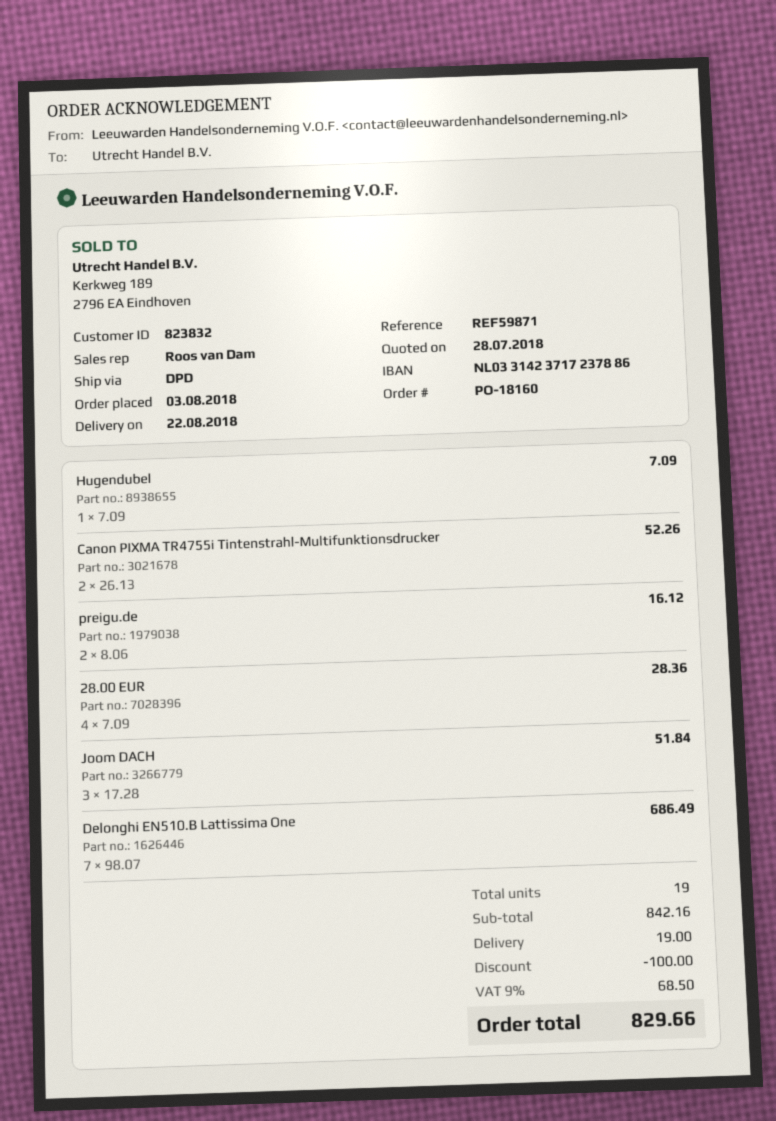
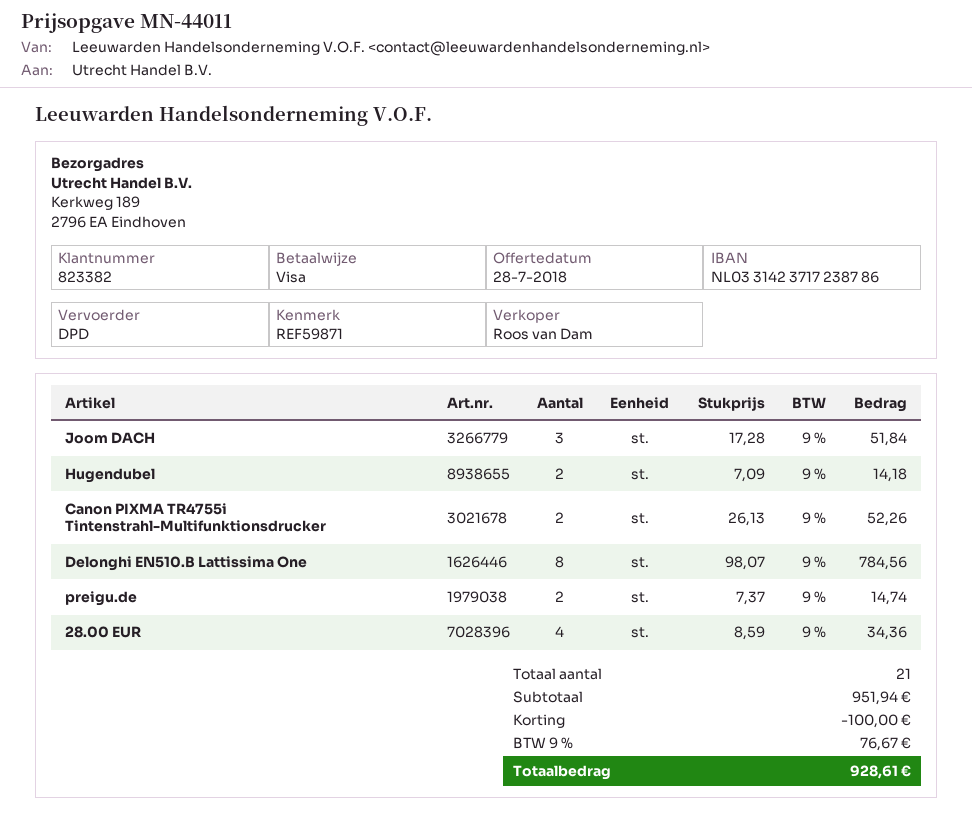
customer number: 823832 -> 823382
bank account: NL0331423717237886 -> NL0331423717238786
Hugendubel: 1 x 7.09 = 7.09 -> 2 x 7.09 = 14.18
preigu.de: 2 x 8.06 = 16.12 -> 2 x 7.37 = 14.74
28.00 EUR: 4 x 7.09 = 28.36 -> 4 x 8.59 = 34.36
Delonghi EN510.B Lattissima One: 7 x 98.07 = 686.49 -> 8 x 98.07 = 784.56
total quantity: 19 -> 21
subtotal: 842.16 -> 951.94
shipping: 19.00 -> none
tax: 9% = 68.50 -> 9% = 76.67
total: 829.66 -> 928.61

